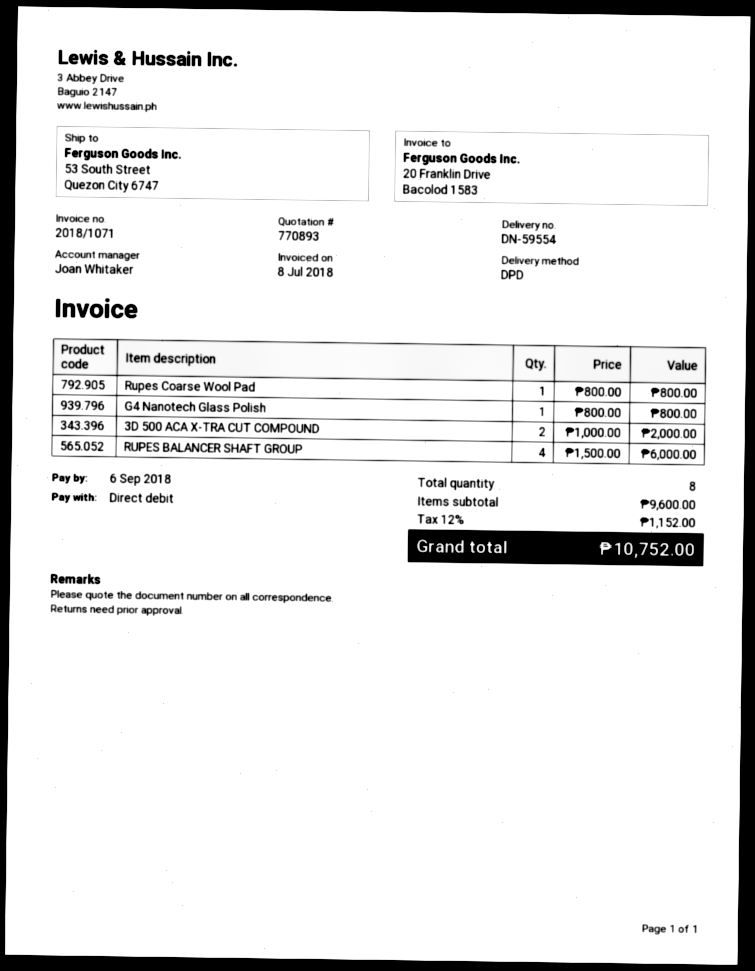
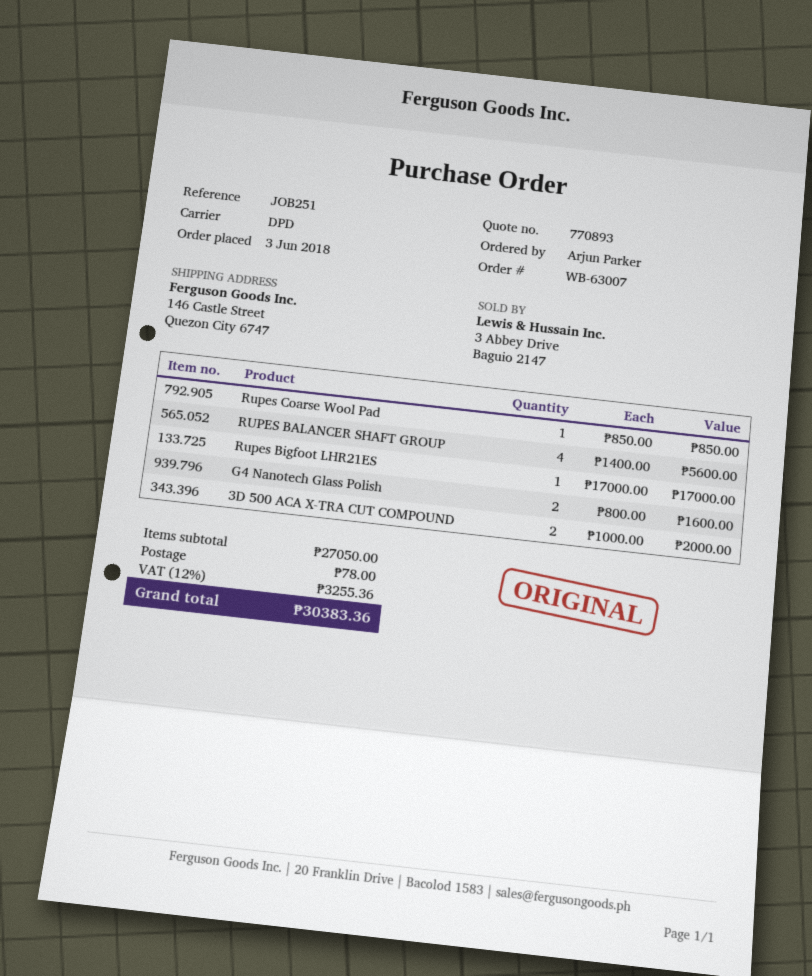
ship to: 53 South Street, Quezon City 6747 -> 146 Castle Street, Quezon City 6747
Rupes Coarse Wool Pad: 1 x 800.00 = 800.00 -> 1 x 850.00 = 850.00
G4 Nanotech Glass Polish: 1 x 800.00 = 800.00 -> 2 x 800.00 = 1600.00
RUPES BALANCER SHAFT GROUP: 4 x 1500.00 = 6000.00 -> 4 x 1400.00 = 5600.00
Rupes Bigfoot LHR21ES: none -> 1 x 17000.00 = 17000.00
subtotal: 9600.00 -> 27050.00
shipping: none -> 78.00
tax: 12% = 1152.00 -> 12% = 3255.36
total: 10752.00 -> 30383.36

